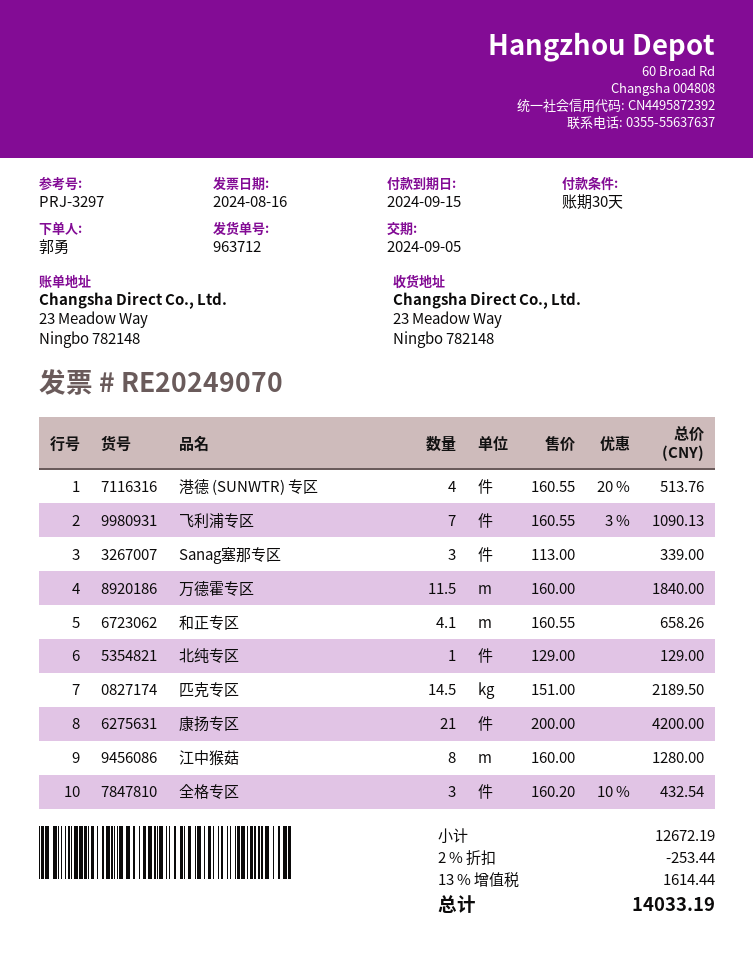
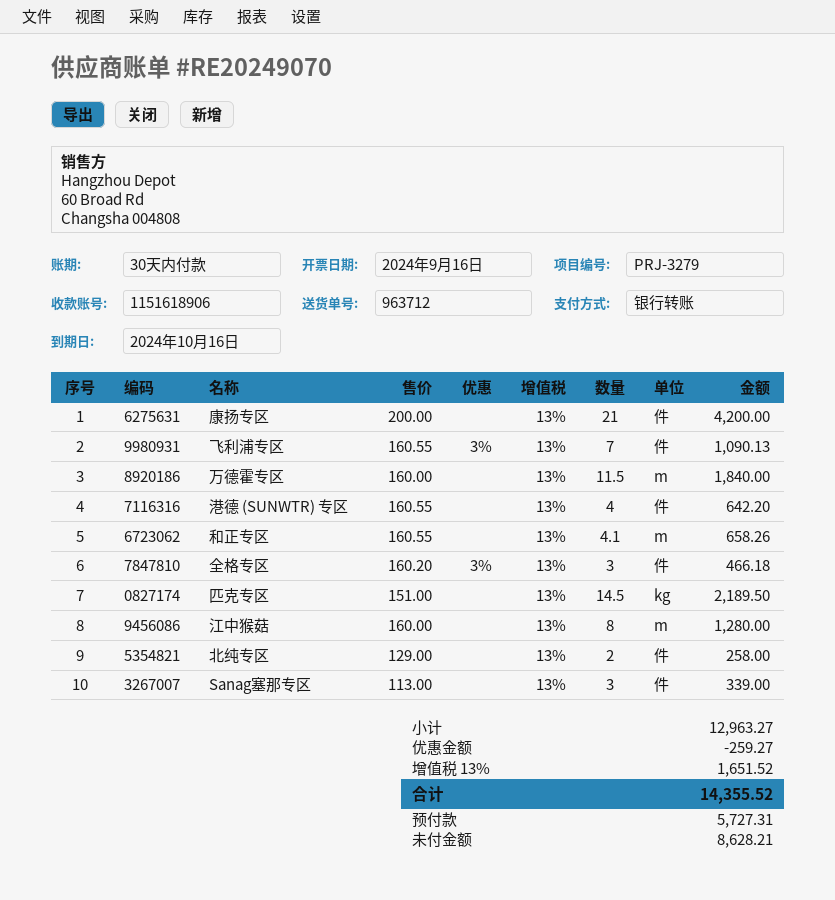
invoice date: 2024-08-16 -> 2024-09-16
due date: 2024-09-15 -> 2024-10-16
reference: PRJ-3297 -> PRJ-3279
港德 (SUNWTR) 专区: 4 x 160.55 - 20% = 513.76 -> 4 x 160.55 = 642.20
北纯专区: 1 x 129.00 = 129.00 -> 2 x 129.00 = 258.00
全格专区: 3 x 160.20 - 10% = 432.54 -> 3 x 160.20 - 3% = 466.18
subtotal: 12672.19 -> 12963.27
discount: 253.44 -> 259.27
tax: 13% = 1614.44 -> 13% = 1651.52
total: 14033.19 -> 14355.52

